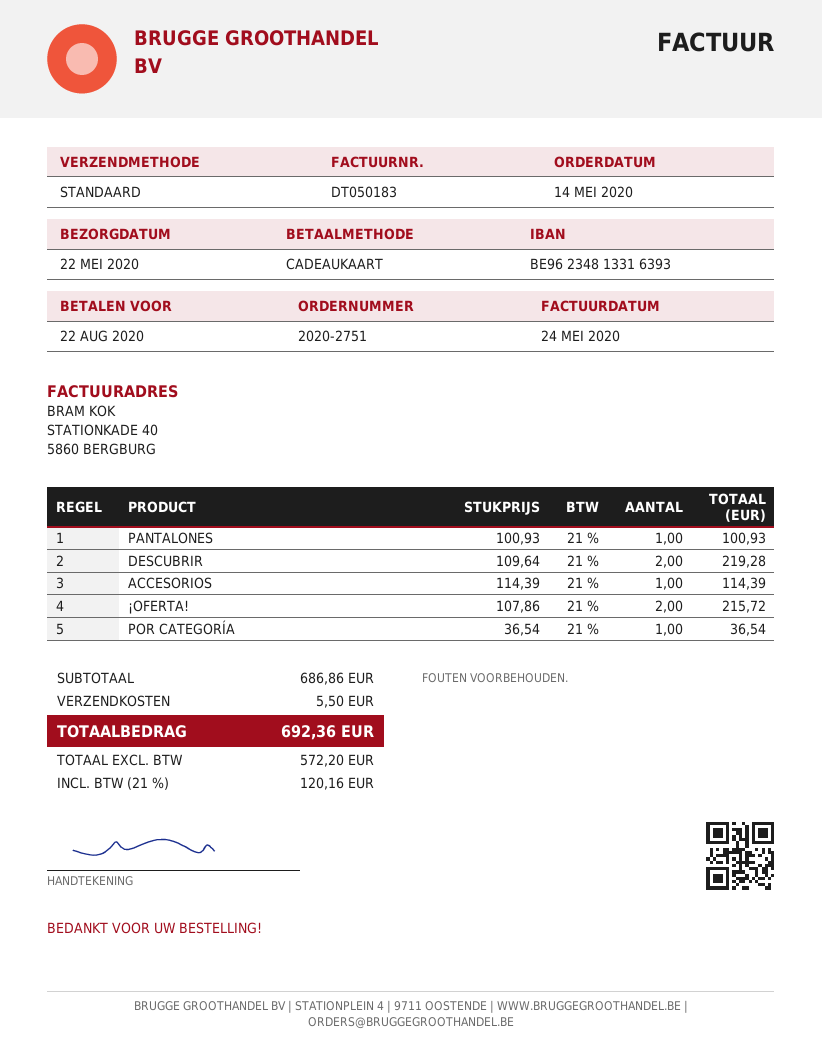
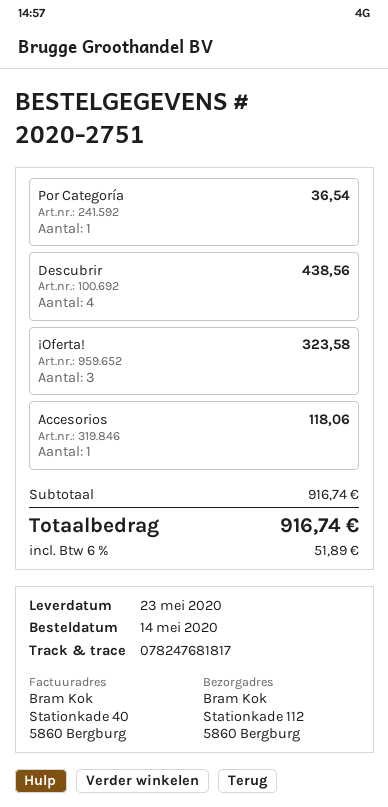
delivery date: 2020-05-22 -> 2020-05-23
PANTALONES: 1 for 100.93 -> none
DESCUBRIR: 2 for 219.28 -> 4 for 438.56
ACCESORIOS: 1 for 114.39 -> 1 for 118.06
¡OFERTA!: 2 for 215.72 -> 3 for 323.58
subtotal: 686.86 -> 916.74
shipping: 5.50 -> none
tax: 21% = 120.16 -> 6% = 51.89
total: 692.36 -> 916.74

